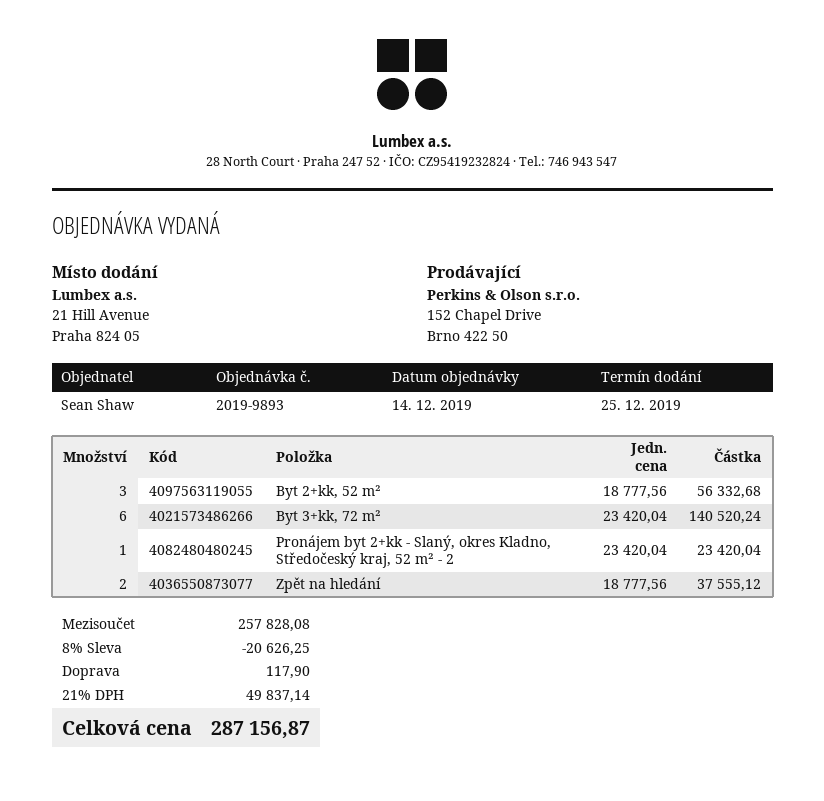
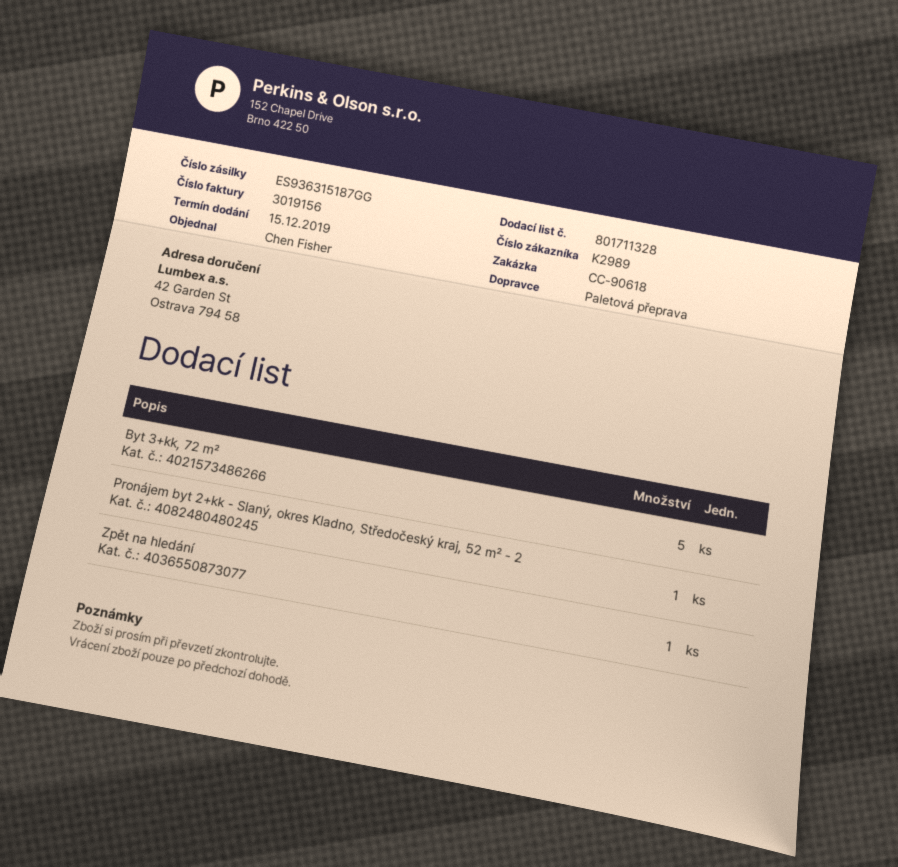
delivery date: 2019-12-25 -> 2019-12-15
ordered by: Sean Shaw -> Chen Fisher
ship to: 21 Hill Avenue, Praha 824 05 -> 42 Garden St, Ostrava 794 58
Byt 2+kk, 52 m²: 3 -> none
Byt 3+kk, 72 m²: 6 -> 5
Zpět na hledání: 2 -> 1

